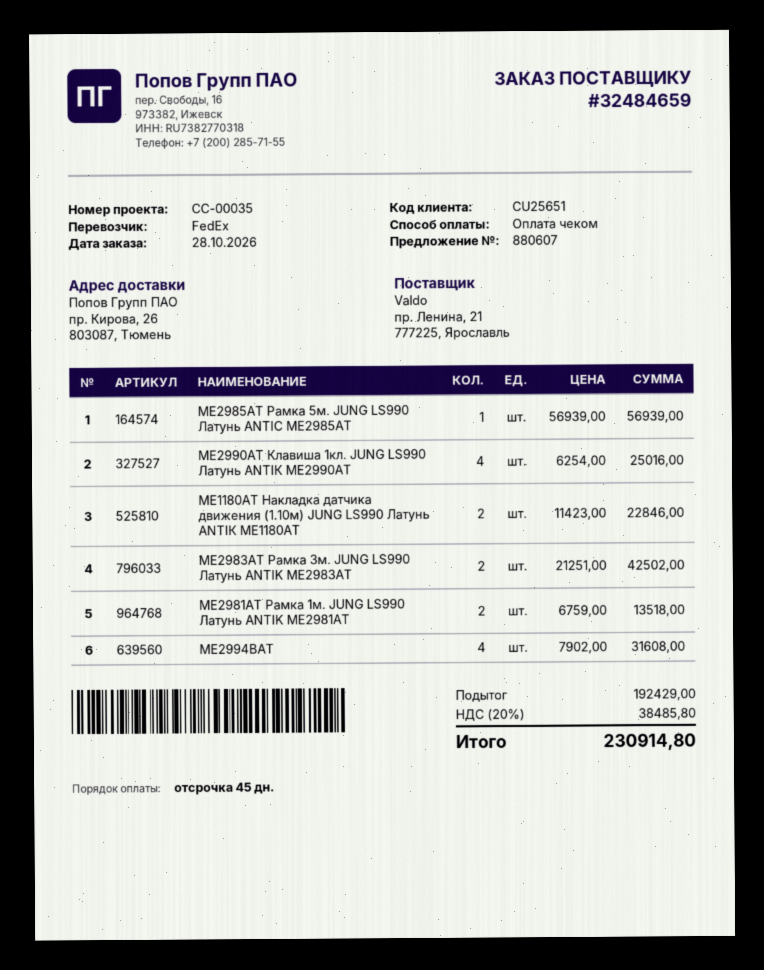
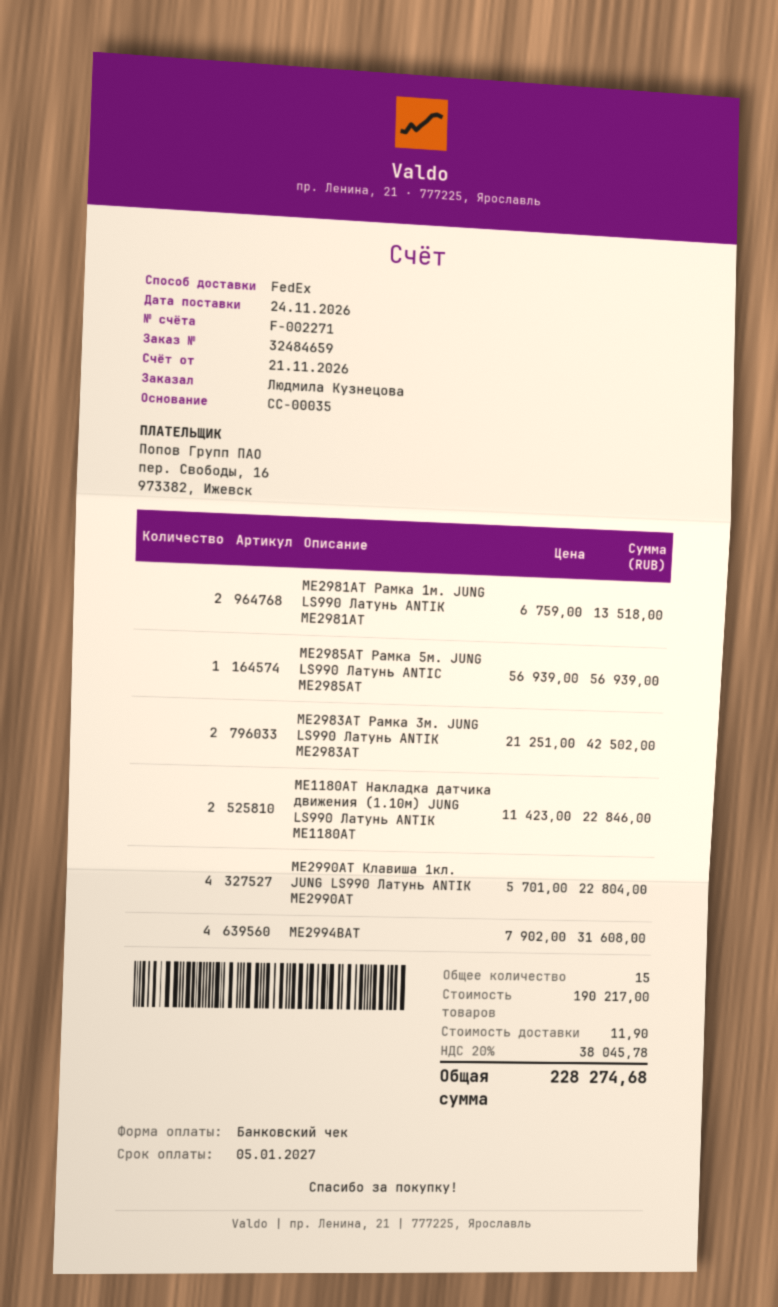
ME2990AT Клавиша 1кл. JUNG LS990 Латунь ANTIК ME2990AT: 4 x 6254.00 = 25016.00 -> 4 x 5701.00 = 22804.00
subtotal: 192429.00 -> 190217.00
shipping: none -> 11.90
tax: 20% = 38485.80 -> 20% = 38045.78
total: 230914.80 -> 228274.68

